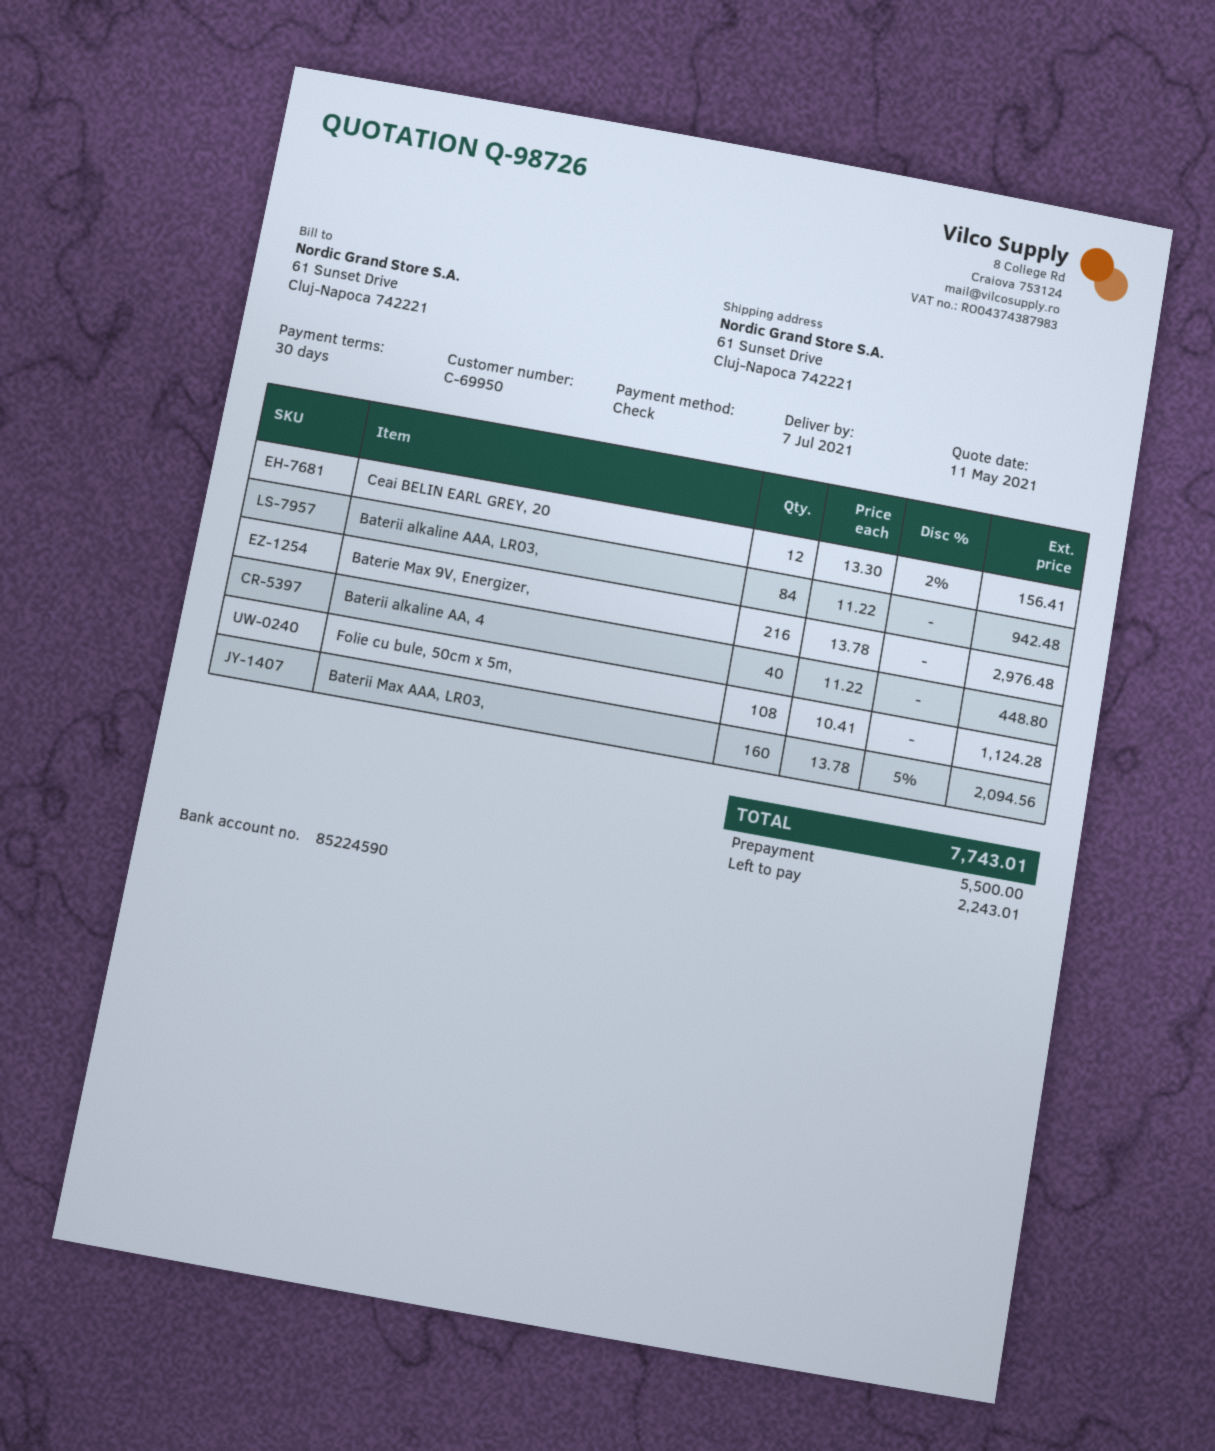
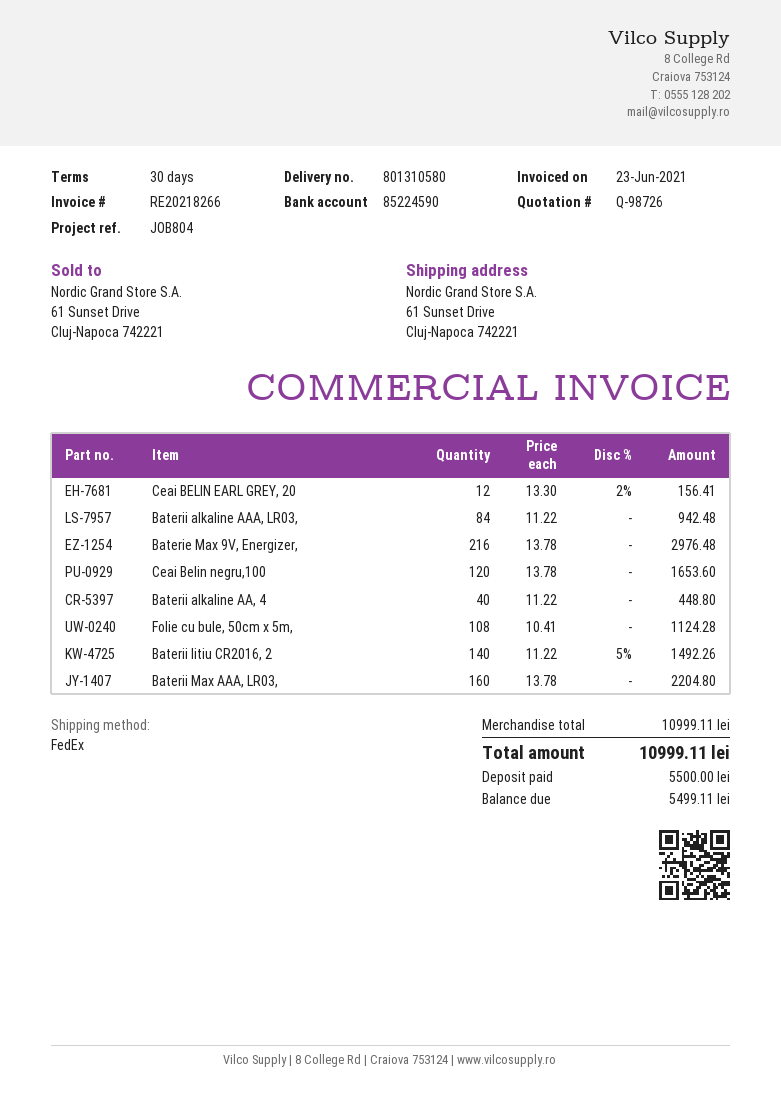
Baterii Max AAA, LR03,: 160 x 13.78 - 5% = 2094.56 -> 160 x 13.78 = 2204.80
Ceai Belin negru,100: none -> 120 x 13.78 = 1653.60
Baterii litiu CR2016, 2: none -> 140 x 11.22 - 5% = 1492.26
total: 7743.01 -> 10999.11
balance: 2243.01 -> 5499.11

